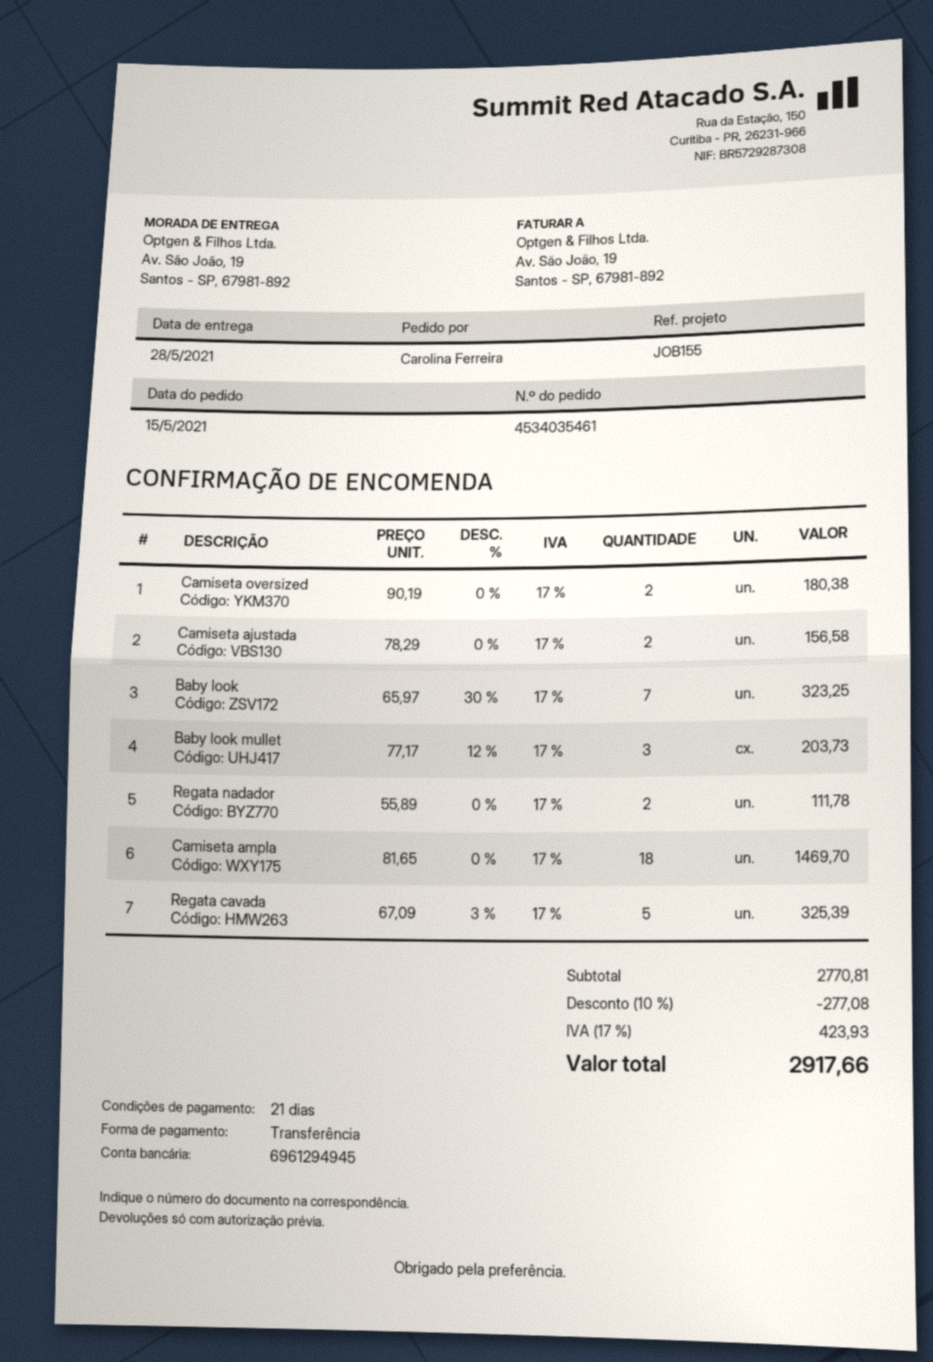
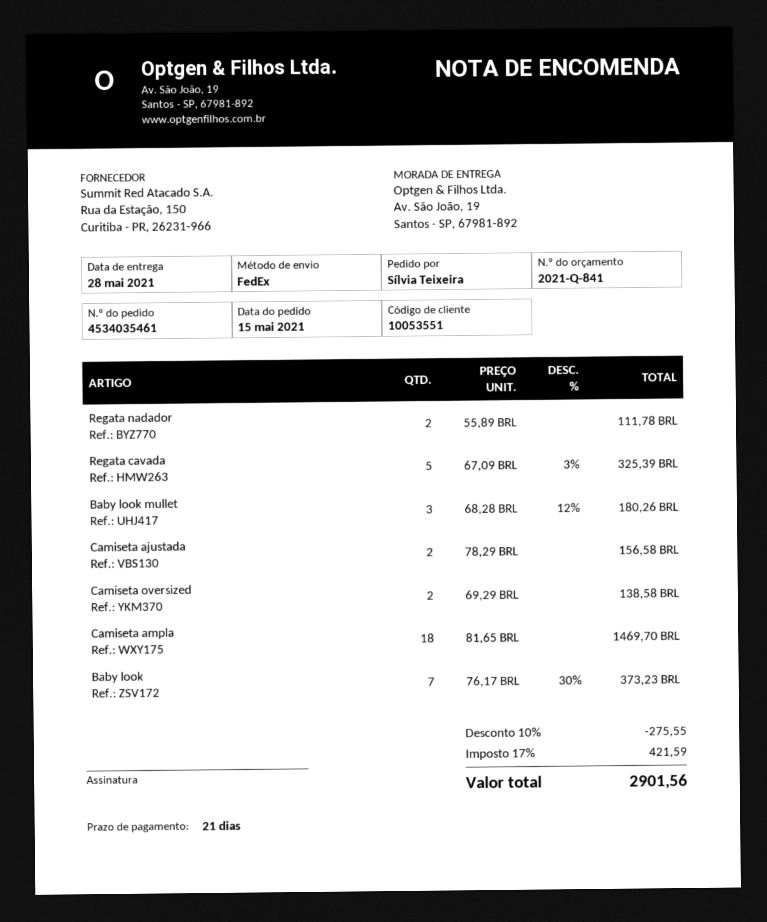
ordered by: Carolina Ferreira -> Sílvia Teixeira
Camiseta oversized: 2 x 90.19 = 180.38 -> 2 x 69.29 = 138.58
Baby look: 7 x 65.97 - 30% = 323.25 -> 7 x 76.17 - 30% = 373.23
Baby look mullet: 3 x 77.17 - 12% = 203.73 -> 3 x 68.28 - 12% = 180.26
discount: 10% = 277.08 -> 10% = 275.55
tax: 17% = 423.93 -> 17% = 421.59
total: 2917.66 -> 2901.56

